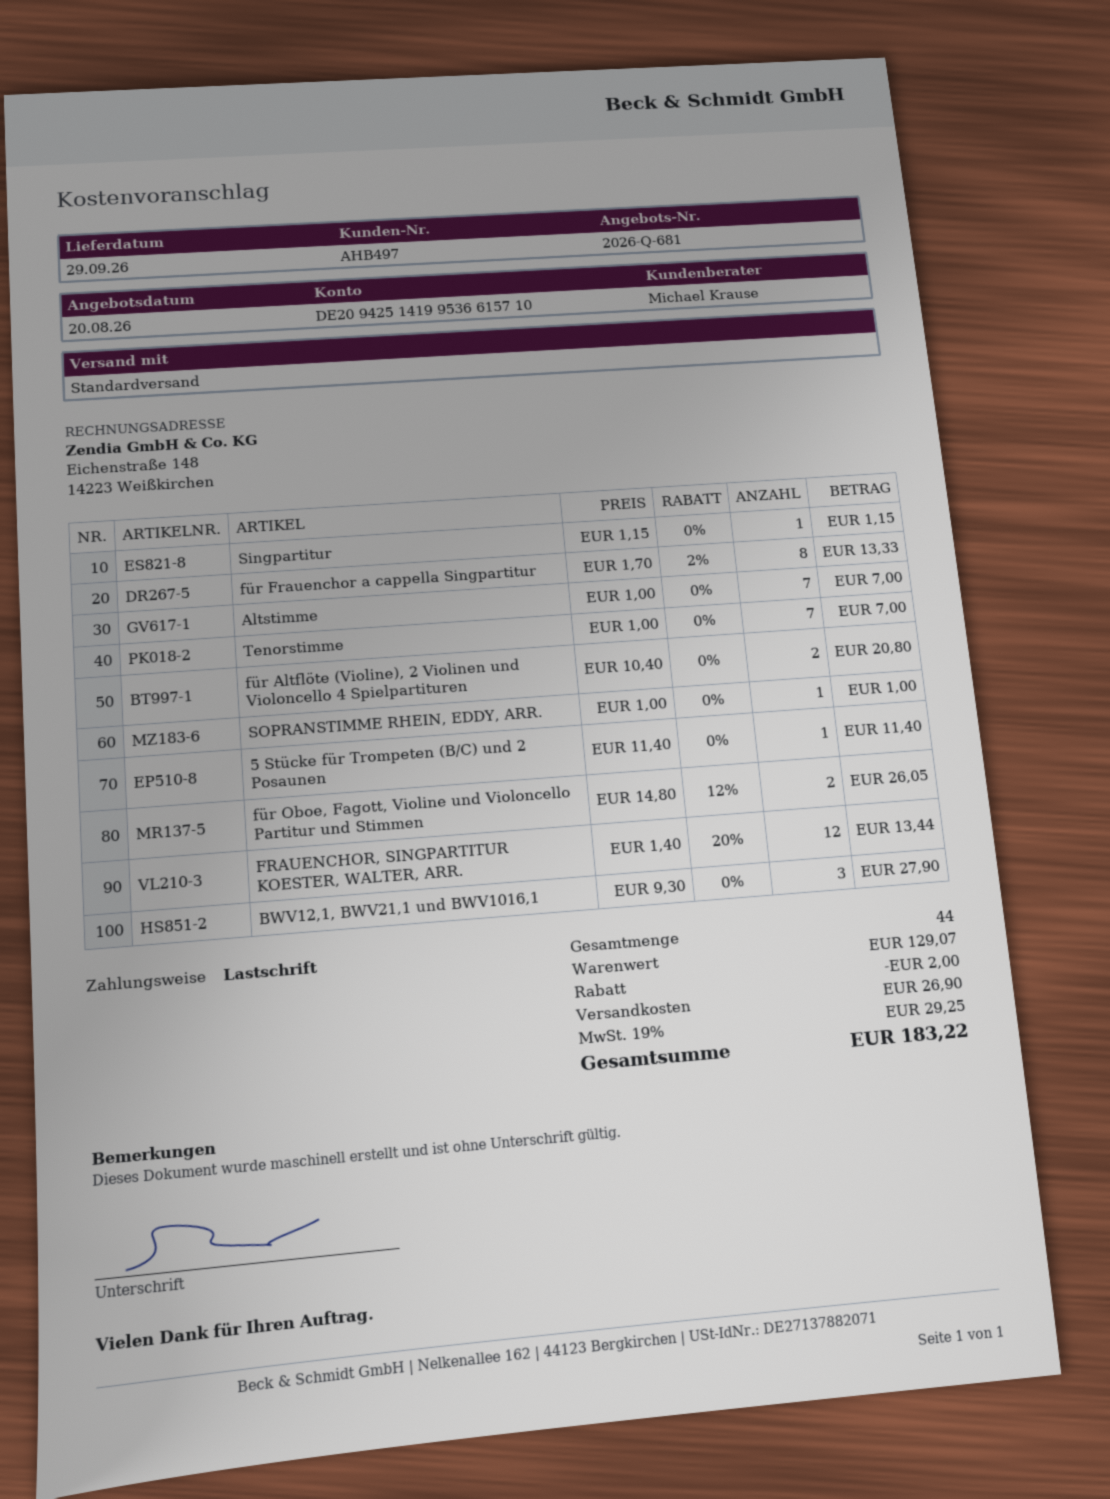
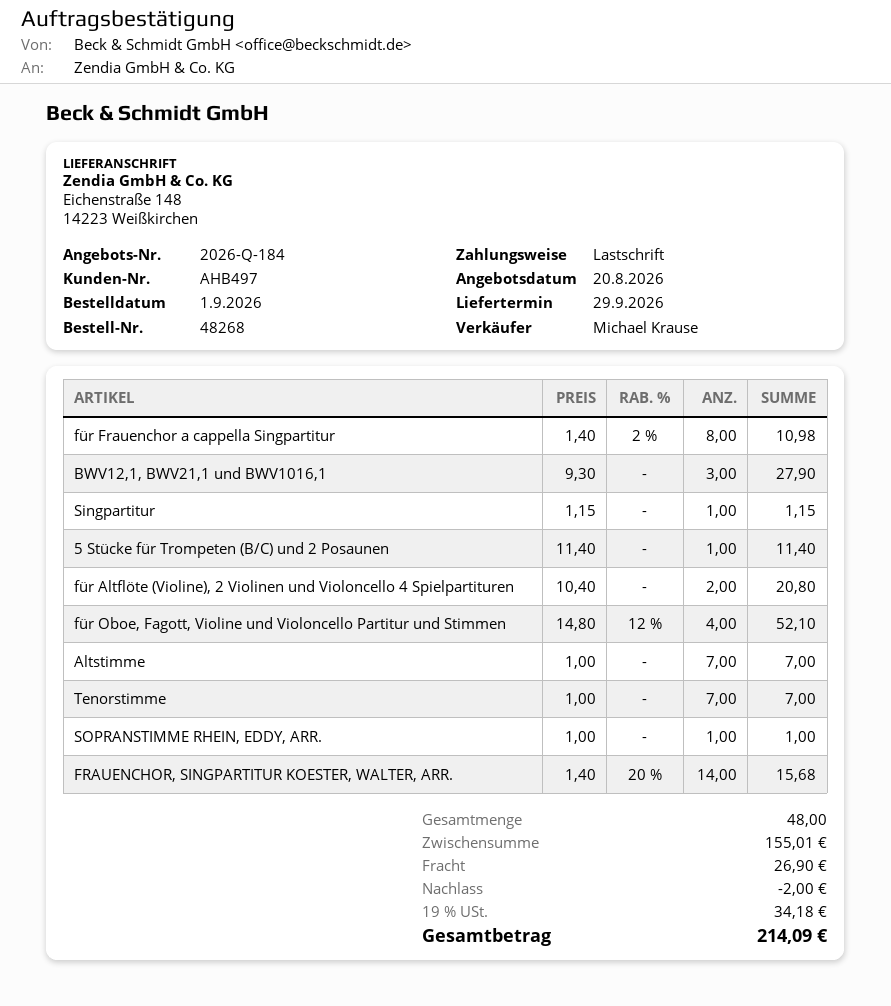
quote number: 2026-Q-681 -> 2026-Q-184
für Frauenchor a cappella Singpartitur: 8 x 1.70 - 2% = 13.33 -> 8 x 1.40 - 2% = 10.98
für Oboe, Fagott, Violine und Violoncello Partitur und Stimmen: 2 x 14.80 - 12% = 26.05 -> 4 x 14.80 - 12% = 52.10
FRAUENCHOR, SINGPARTITUR KOESTER, WALTER, ARR.: 12 x 1.40 - 20% = 13.44 -> 14 x 1.40 - 20% = 15.68
total quantity: 44 -> 48
subtotal: 129.07 -> 155.01
tax: 19% = 29.25 -> 19% = 34.18
total: 183.22 -> 214.09

